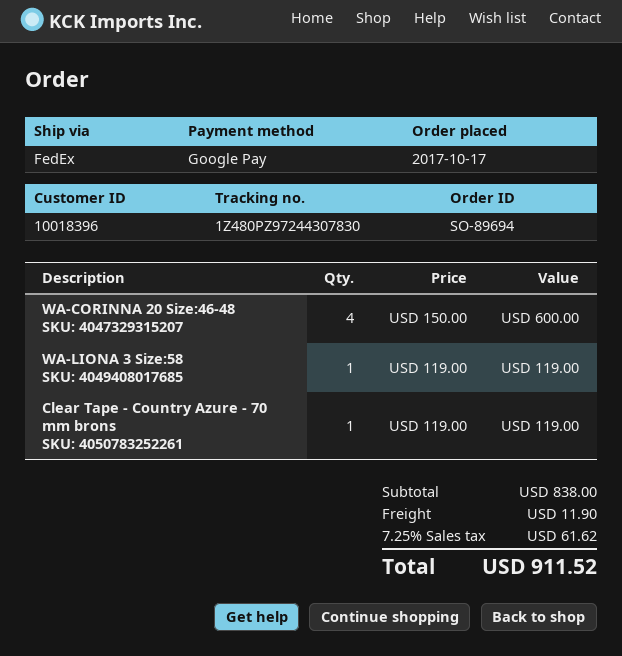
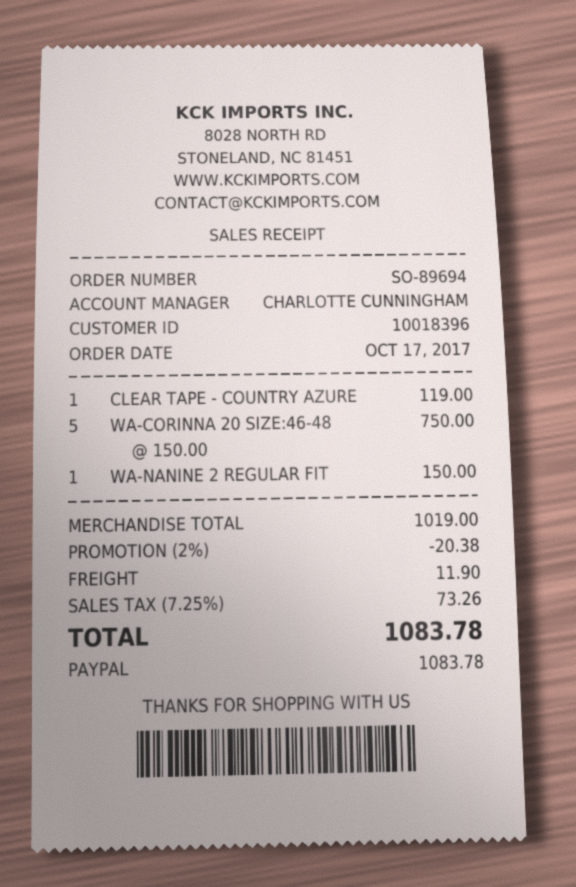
payment method: Google Pay -> PayPal
WA-CORINNA 20 Size:46-48: 4 x 150.00 = 600.00 -> 5 x 150.00 = 750.00
WA-LIONA 3 Size:58: 1 x 119.00 = 119.00 -> none
WA-NANINE 2 REGULAR FIT: none -> 1 x 150.00 = 150.00
subtotal: 838.00 -> 1019.00
discount: none -> 2% = 20.38
tax: 7.25% = 61.62 -> 7.25% = 73.26
total: 911.52 -> 1083.78

